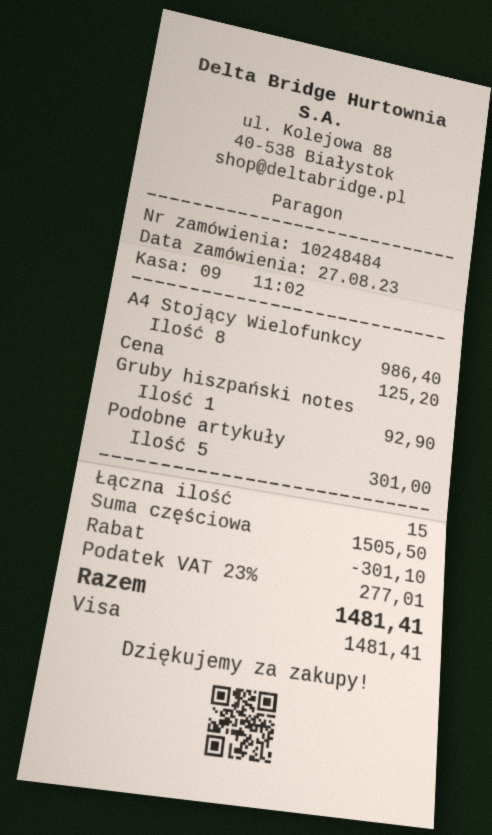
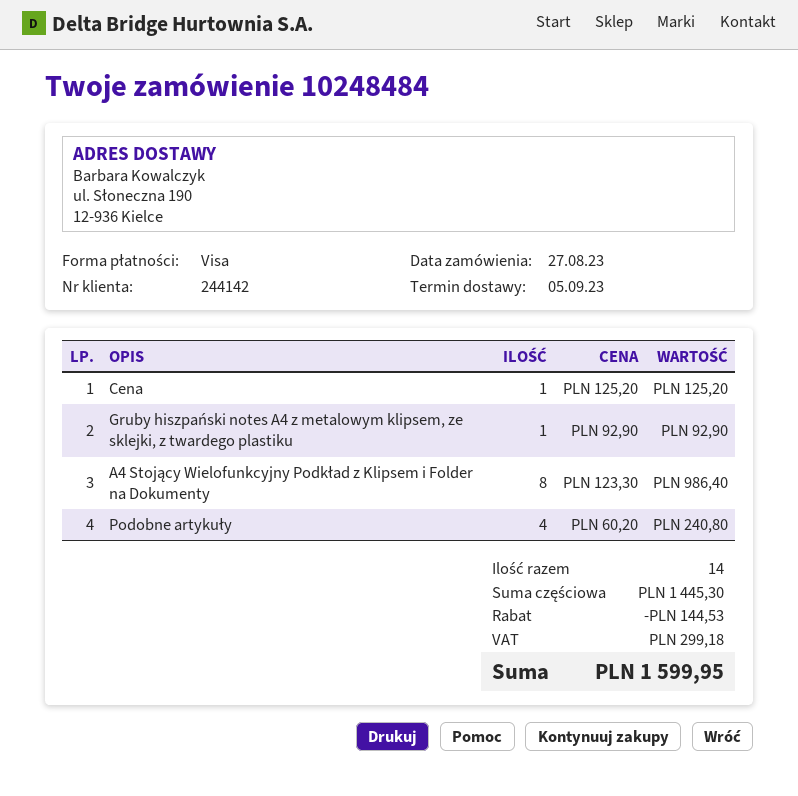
Podobne artykuły: 5 for 301.00 -> 4 for 240.80
total quantity: 15 -> 14
subtotal: 1505.50 -> 1445.30
discount: 301.10 -> 144.53
tax: 277.01 -> 299.18
total: 1481.41 -> 1599.95

